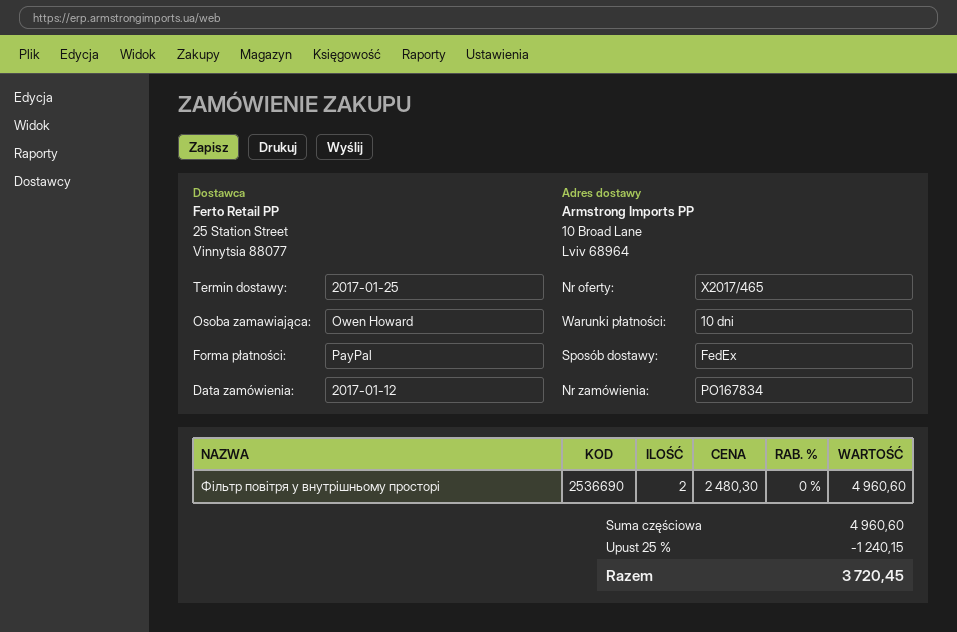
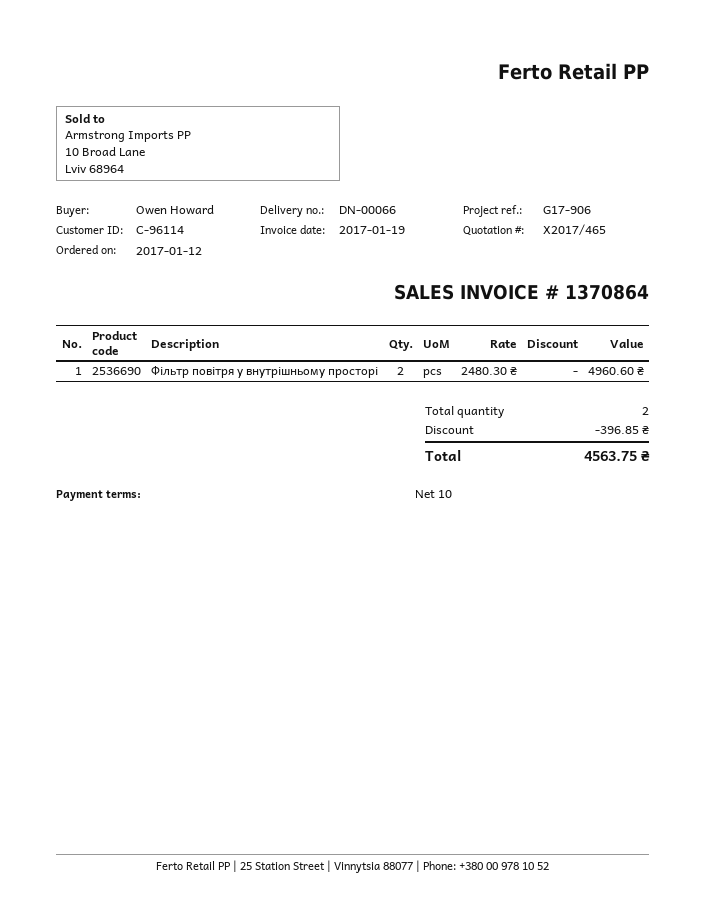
discount: 1240.15 -> 396.85
total: 3720.45 -> 4563.75

